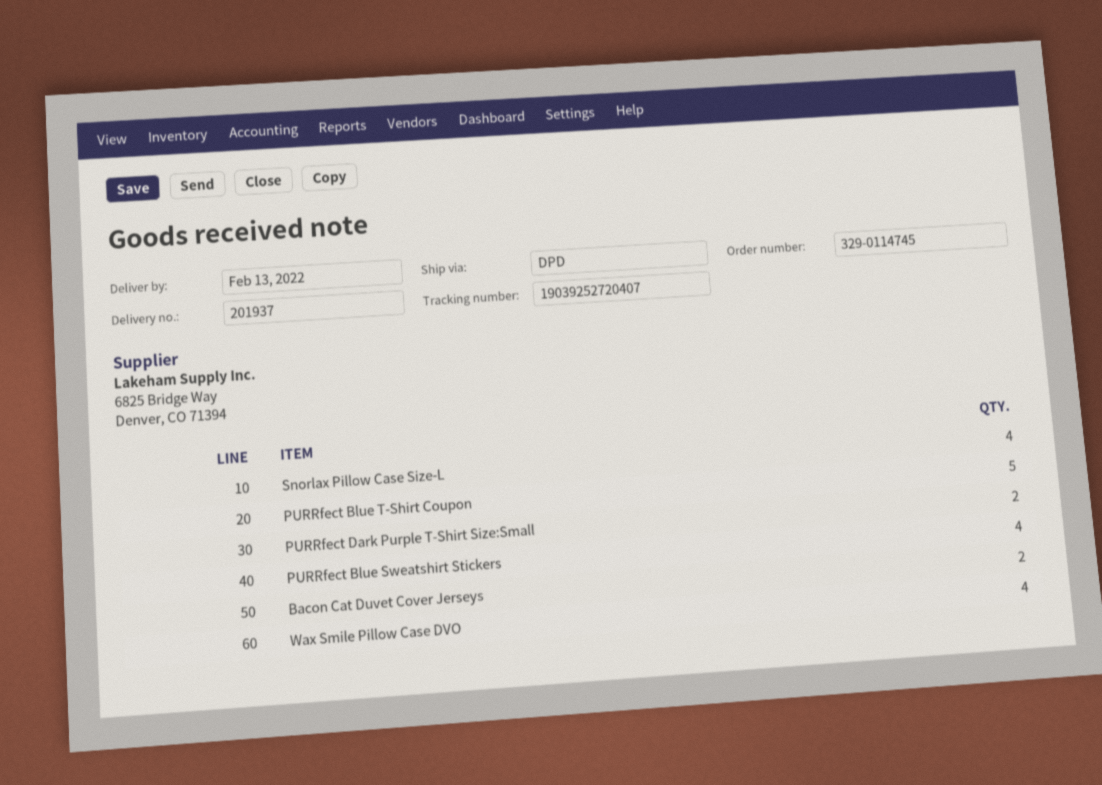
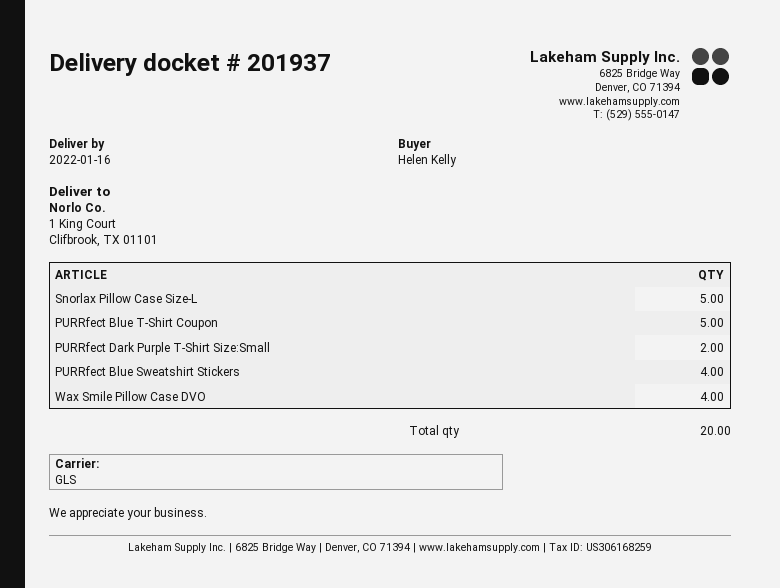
delivery date: 2022-02-13 -> 2022-01-16
shipping method: DPD -> GLS
Snorlax Pillow Case Size-L: 4 -> 5
Bacon Cat Duvet Cover Jerseys: 2 -> none

